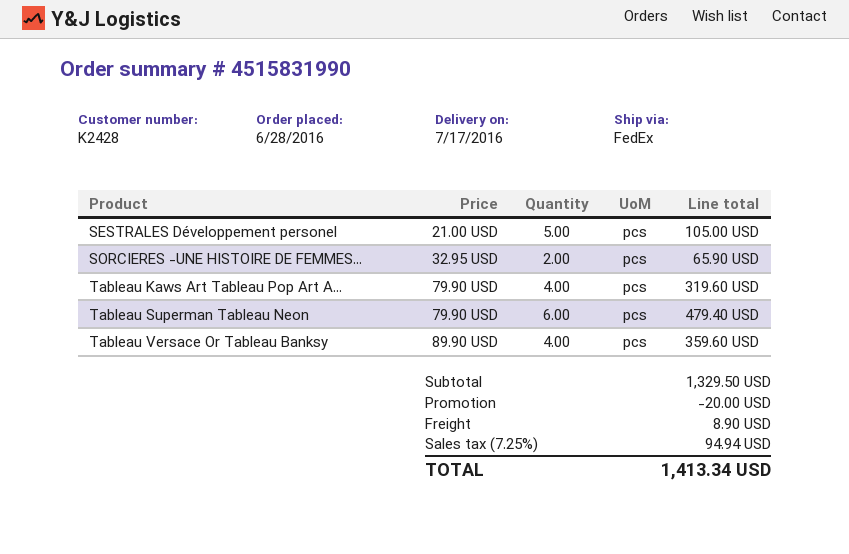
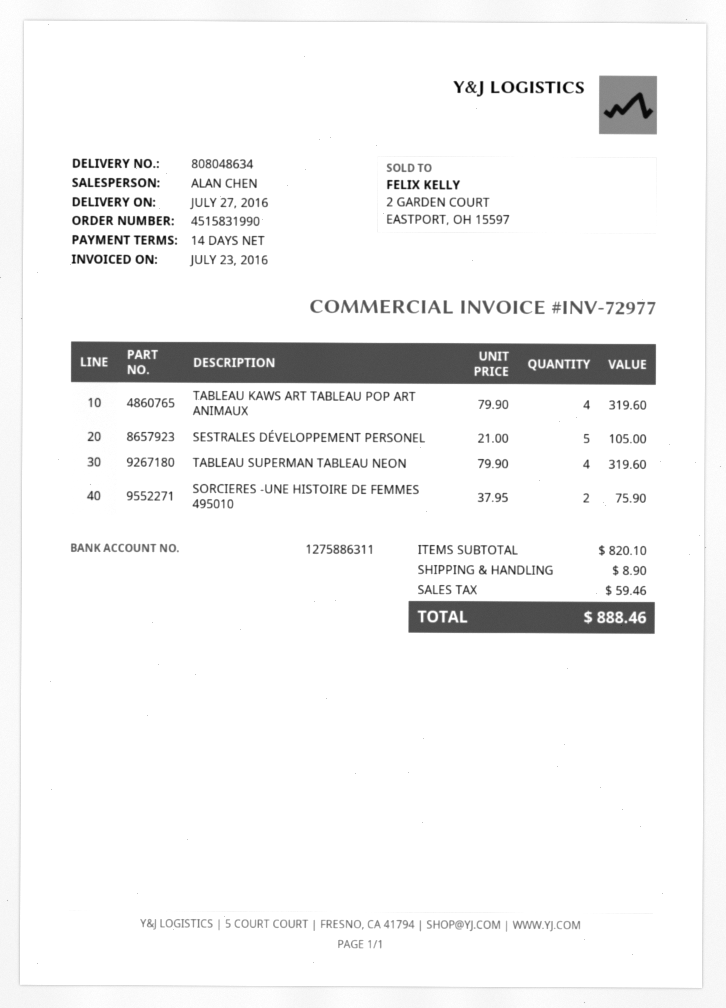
delivery date: 2016-07-17 -> 2016-07-27
SORCIERES -UNE HISTOIRE DE FEMMES...: 2 x 32.95 = 65.90 -> 2 x 37.95 = 75.90
Tableau Superman Tableau Neon: 6 x 79.90 = 479.40 -> 4 x 79.90 = 319.60
Tableau Versace Or Tableau Banksy: 4 x 89.90 = 359.60 -> none
subtotal: 1329.50 -> 820.10
discount: 20.00 -> none
tax: 94.94 -> 59.46
total: 1413.34 -> 888.46

